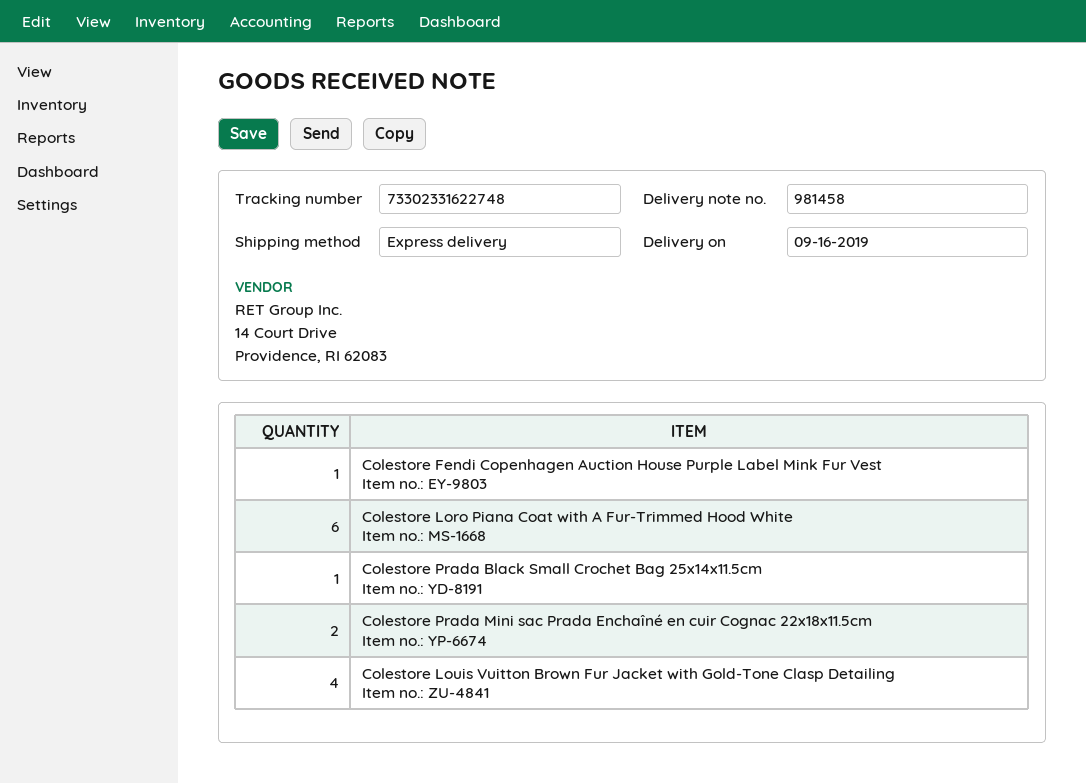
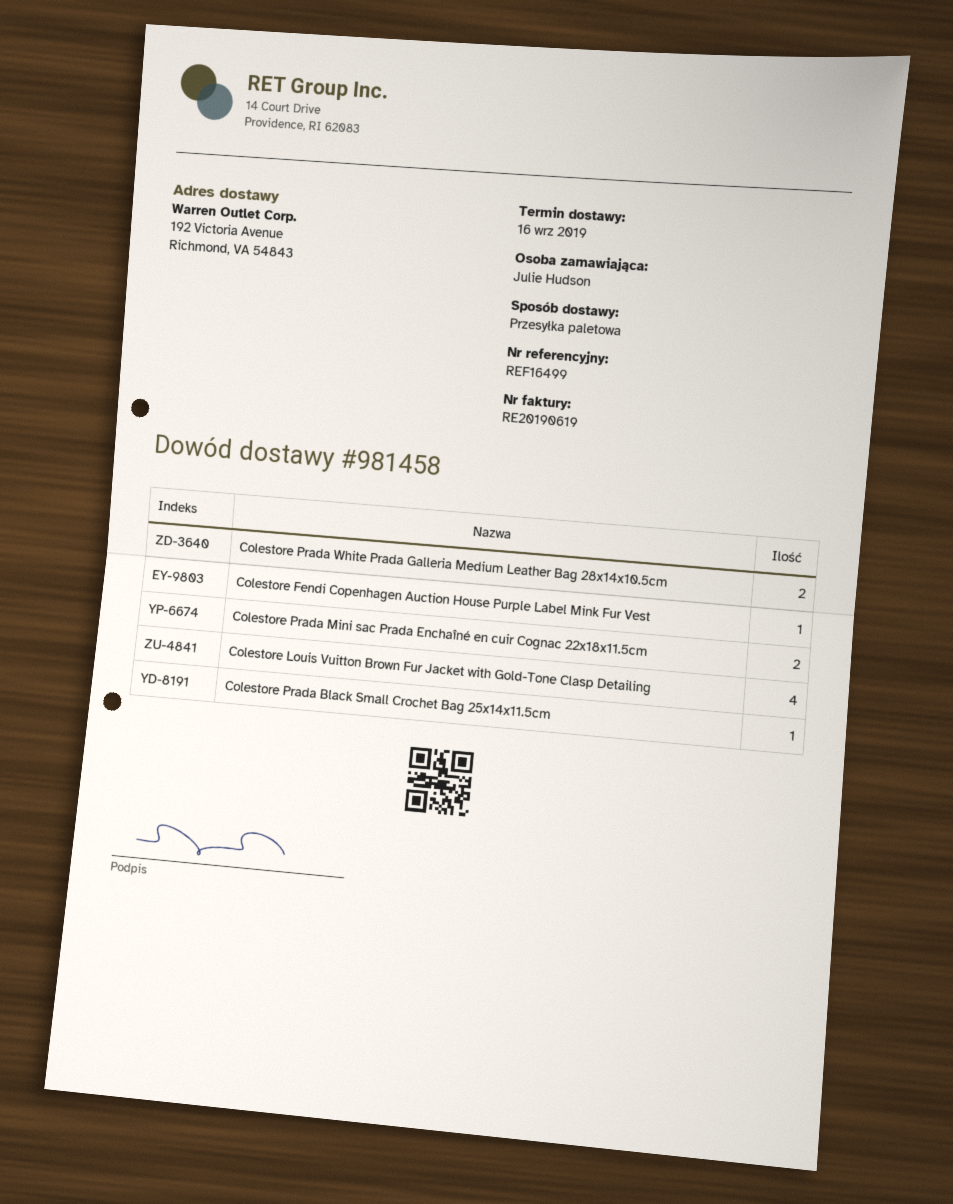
shipping method: express -> pallet freight
Colestore Loro Piana Coat with A Fur-Trimmed Hood White: 6 -> none
Colestore Prada White Prada Galleria Medium Leather Bag 28x14x10.5cm: none -> 2

